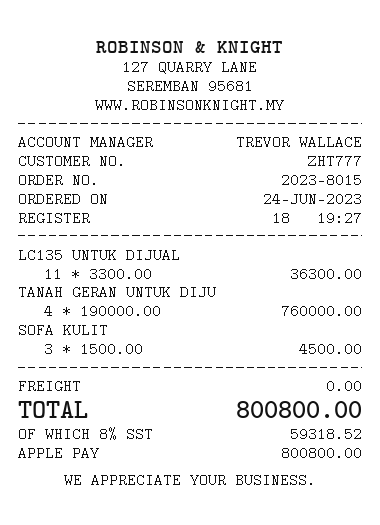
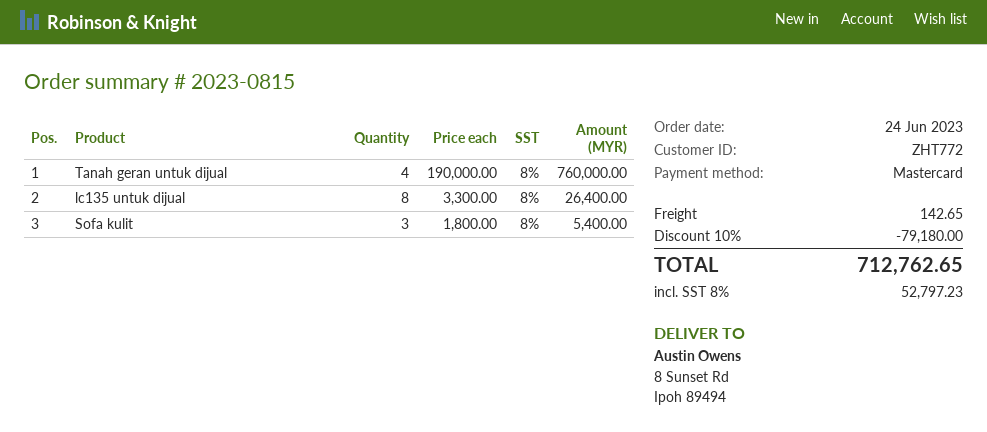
order number: 2023-8015 -> 2023-0815
customer number: ZHT777 -> ZHT772
payment method: Apple Pay -> Mastercard
LC135 UNTUK DIJUAL: 11 x 3300.00 = 36300.00 -> 8 x 3300.00 = 26400.00
SOFA KULIT: 3 x 1500.00 = 4500.00 -> 3 x 1800.00 = 5400.00
discount: none -> 10% = 79180.00
shipping: 0.00 -> 142.65
tax: 8% = 59318.52 -> 8% = 52797.23
total: 800800.00 -> 712762.65

